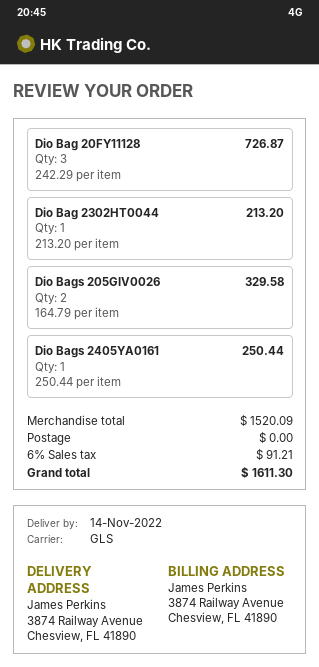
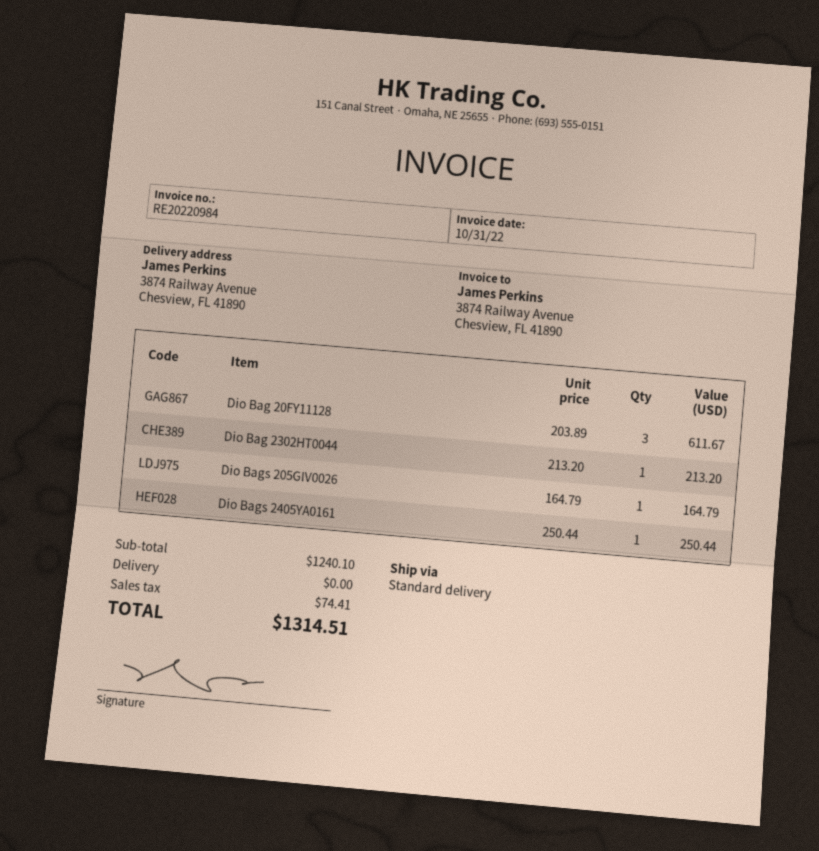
shipping method: GLS -> standard
Dio Bag 20FY11128: 3 x 242.29 = 726.87 -> 3 x 203.89 = 611.67
Dio Bags 205GIV0026: 2 x 164.79 = 329.58 -> 1 x 164.79 = 164.79
subtotal: 1520.09 -> 1240.10
tax: 91.21 -> 74.41
total: 1611.30 -> 1314.51

